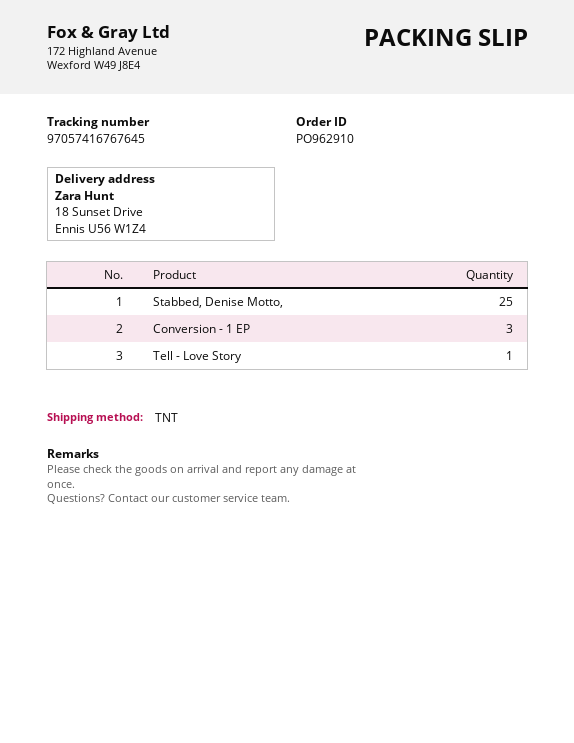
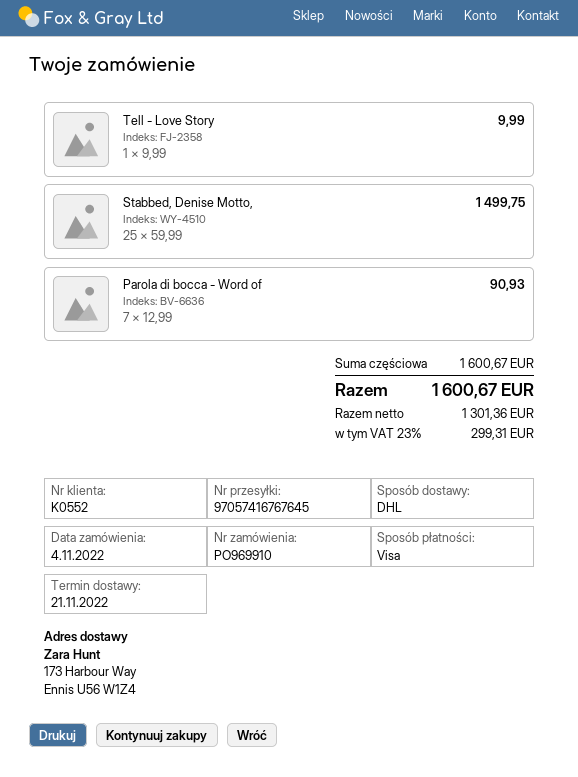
order number: PO962910 -> PO969910
shipping method: TNT -> DHL
ship to: 18 Sunset Drive, Ennis U56 W1Z4 -> 173 Harbour Way, Ennis U56 W1Z4
Conversion - 1 EP: 3 -> none
Parola di bocca - Word of: none -> 7

